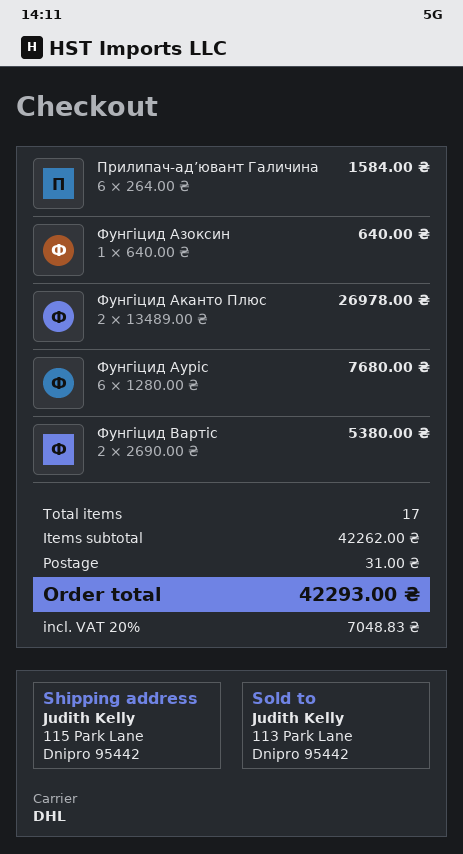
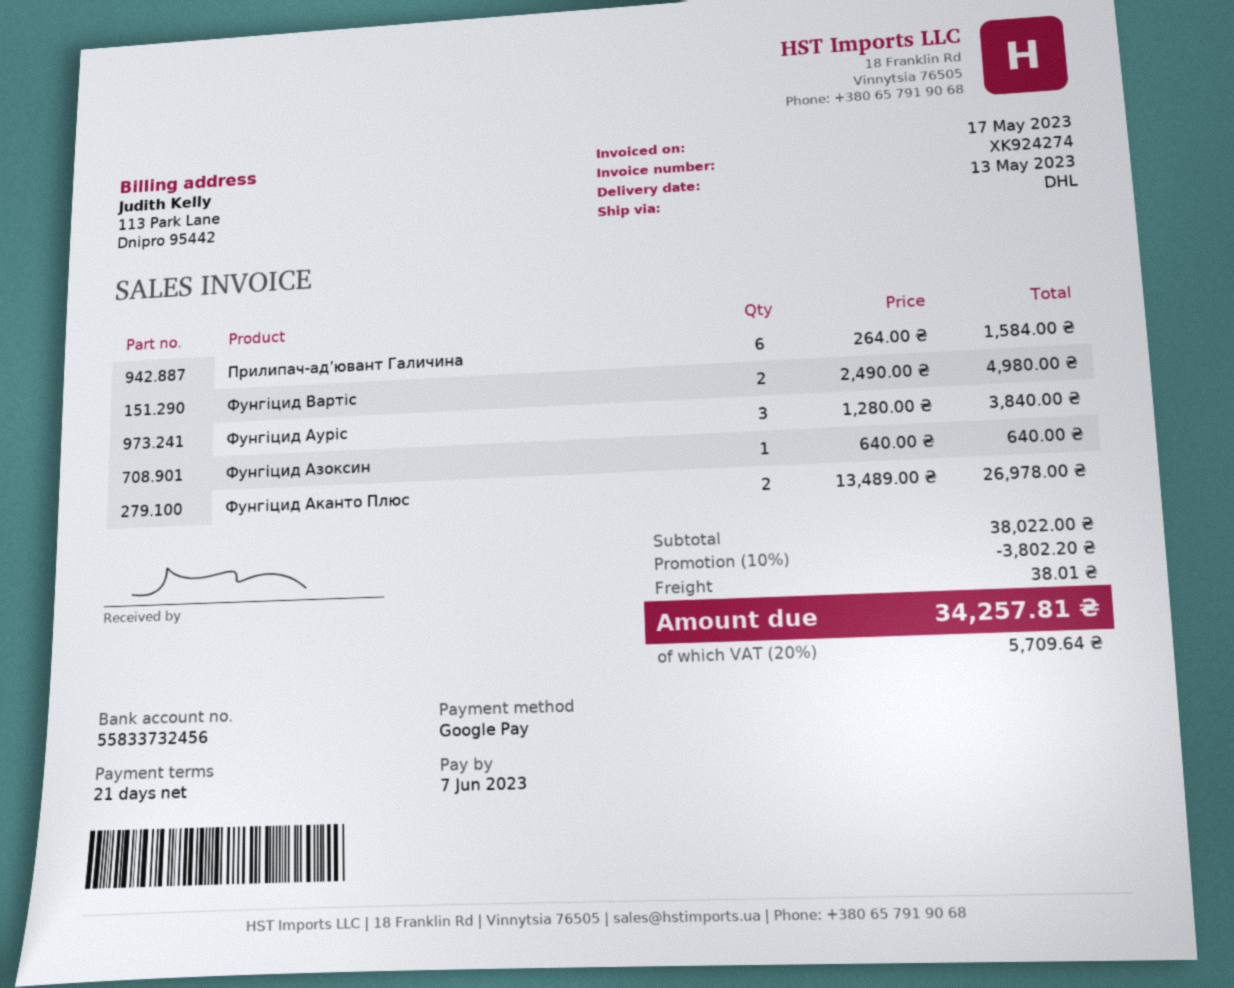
Фунгіцид Ауріс: 6 x 1280.00 = 7680.00 -> 3 x 1280.00 = 3840.00
Фунгіцид Вартіс: 2 x 2690.00 = 5380.00 -> 2 x 2490.00 = 4980.00
subtotal: 42262.00 -> 38022.00
discount: none -> 10% = 3802.20
shipping: 31.00 -> 38.01
tax: 20% = 7048.83 -> 20% = 5709.64
total: 42293.00 -> 34257.81

